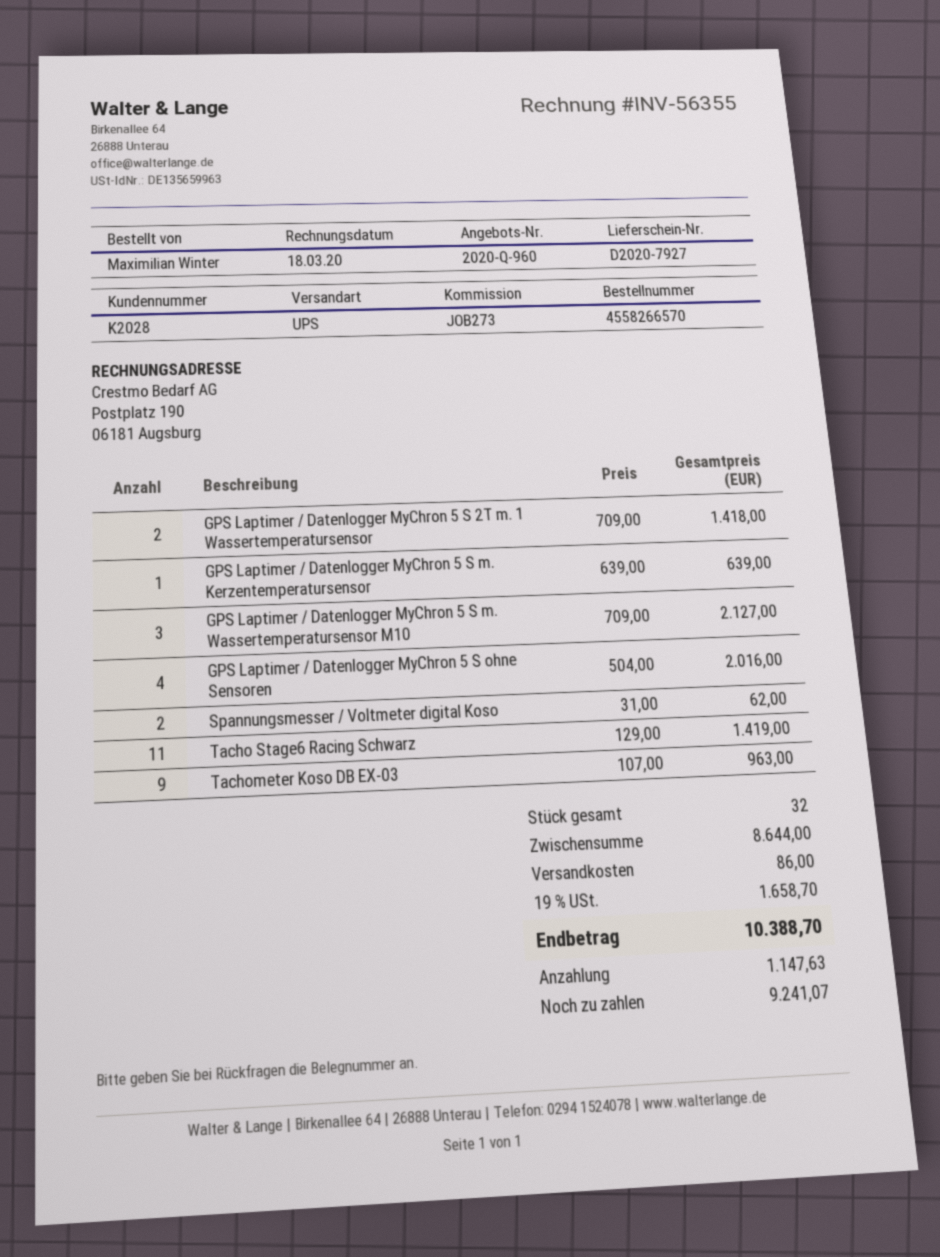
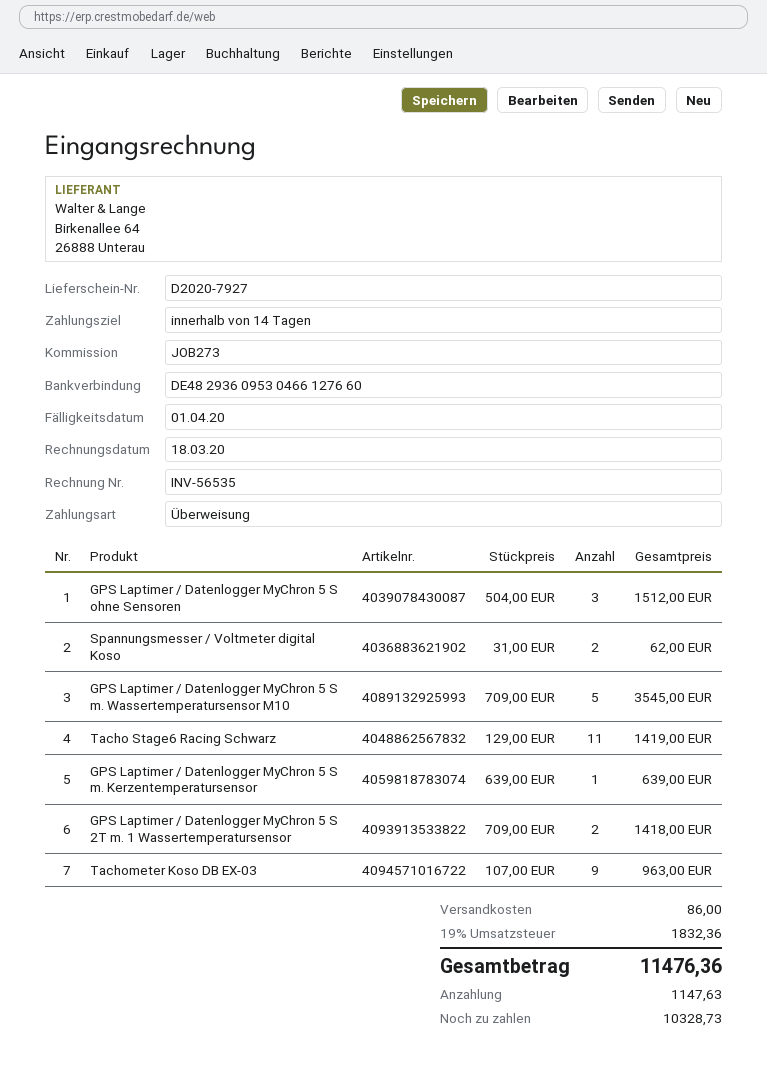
invoice number: INV-56355 -> INV-56535
GPS Laptimer / Datenlogger MyChron 5 S m. Wassertemperatursensor M10: 3 x 709.00 = 2127.00 -> 5 x 709.00 = 3545.00
GPS Laptimer / Datenlogger MyChron 5 S ohne Sensoren: 4 x 504.00 = 2016.00 -> 3 x 504.00 = 1512.00
tax: 19% = 1658.70 -> 19% = 1832.36
total: 10388.70 -> 11476.36
balance: 9241.07 -> 10328.73

